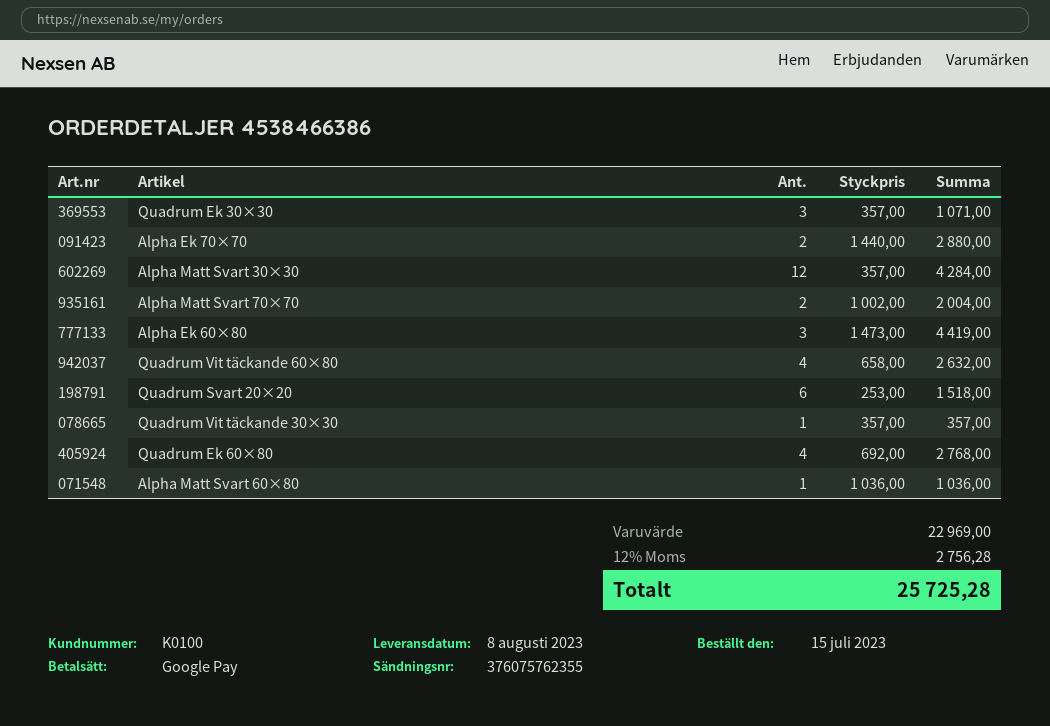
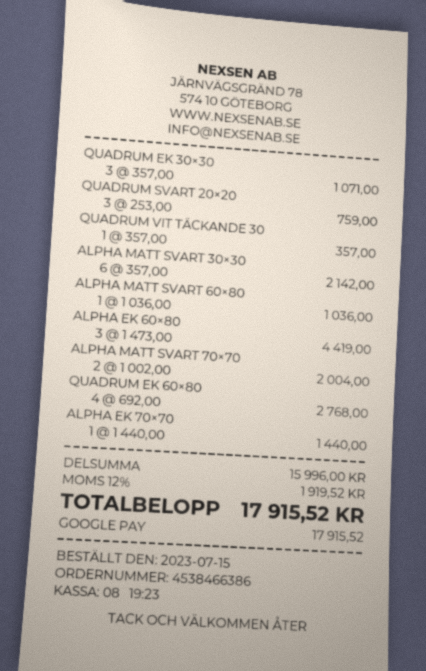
Alpha Ek 70×70: 2 x 1440.00 = 2880.00 -> 1 x 1440.00 = 1440.00
Alpha Matt Svart 30×30: 12 x 357.00 = 4284.00 -> 6 x 357.00 = 2142.00
Quadrum Vit täckande 60×80: 4 x 658.00 = 2632.00 -> none
Quadrum Svart 20×20: 6 x 253.00 = 1518.00 -> 3 x 253.00 = 759.00
subtotal: 22969.00 -> 15996.00
tax: 12% = 2756.28 -> 12% = 1919.52
total: 25725.28 -> 17915.52

